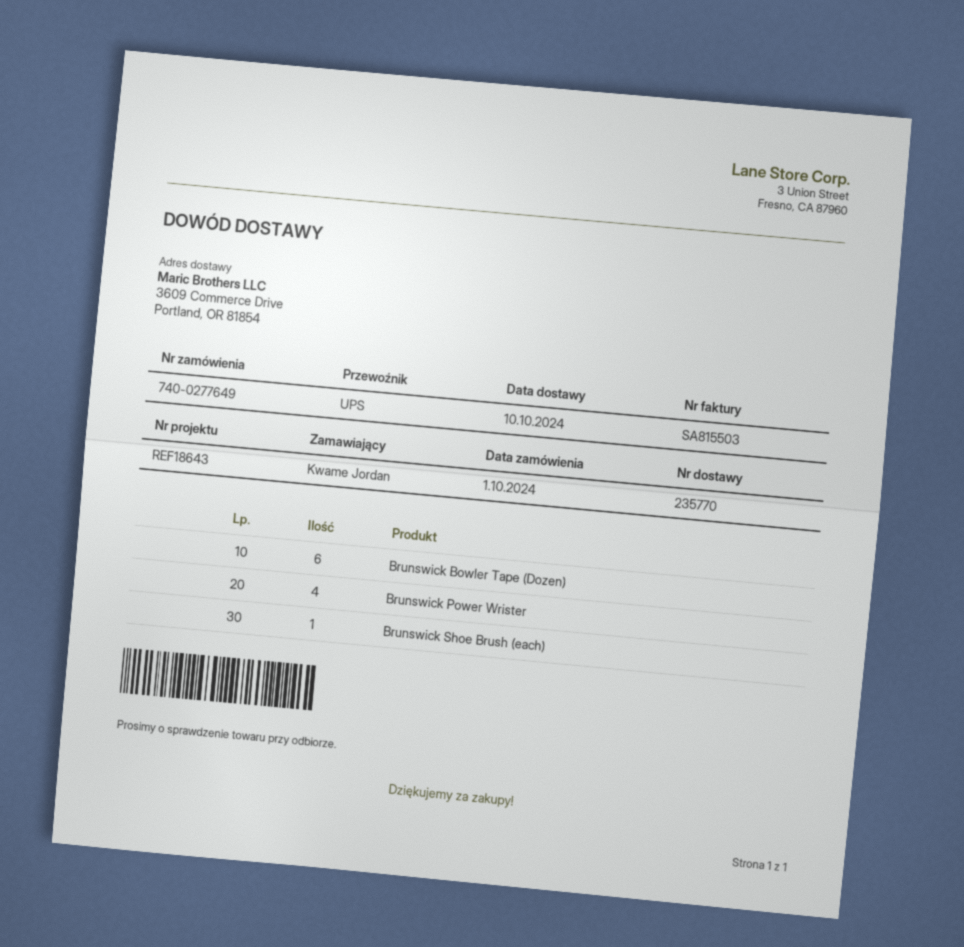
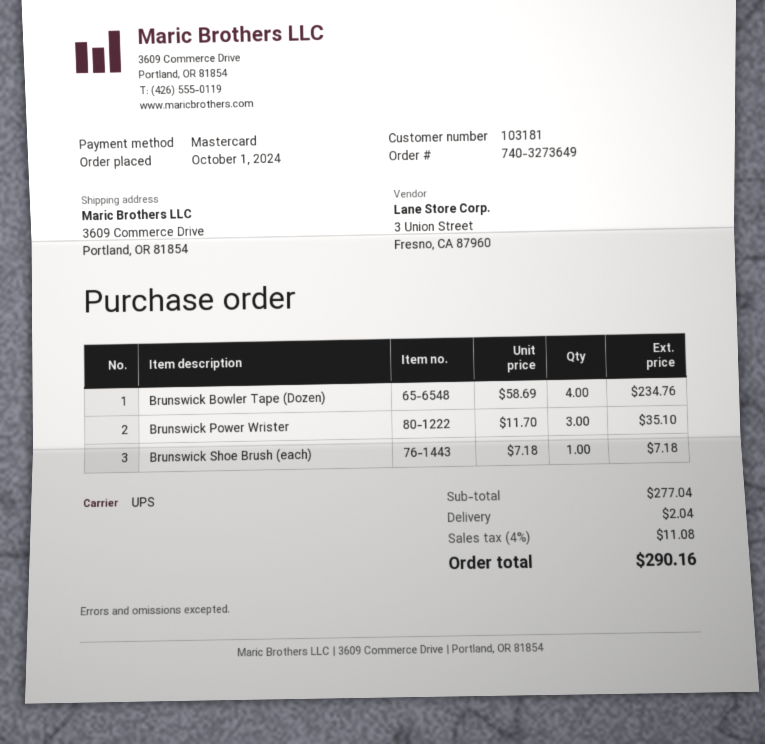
order number: 740-0277649 -> 740-3273649
Brunswick Bowler Tape (Dozen): 6 -> 4
Brunswick Power Wrister: 4 -> 3

